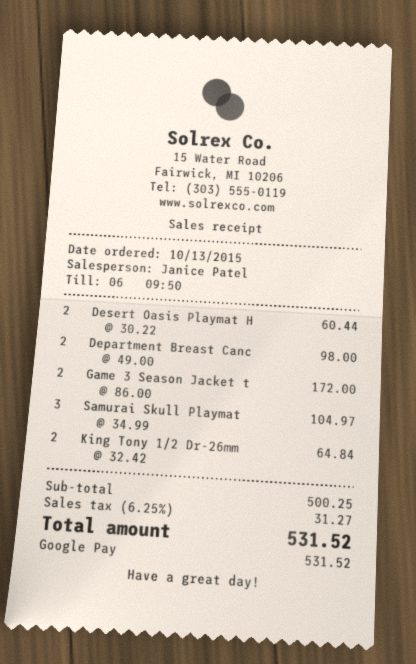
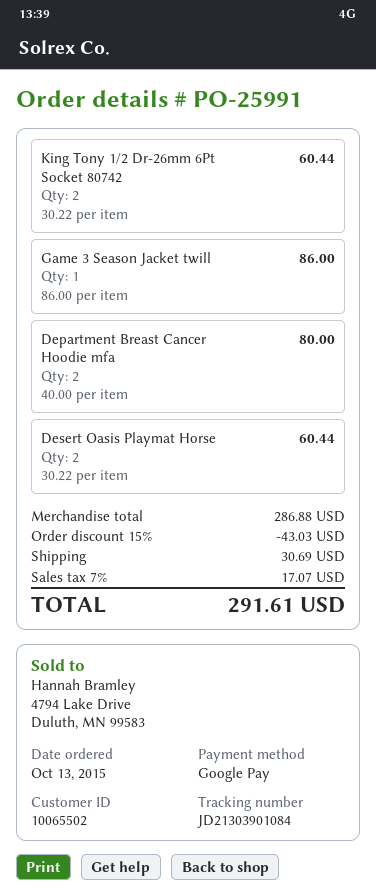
Department Breast Canc: 2 x 49.00 = 98.00 -> 2 x 40.00 = 80.00
Game 3 Season Jacket t: 2 x 86.00 = 172.00 -> 1 x 86.00 = 86.00
Samurai Skull Playmat: 3 x 34.99 = 104.97 -> none
King Tony 1/2 Dr-26mm: 2 x 32.42 = 64.84 -> 2 x 30.22 = 60.44
subtotal: 500.25 -> 286.88
discount: none -> 15% = 43.03
shipping: none -> 30.69
tax: 6.25% = 31.27 -> 7% = 17.07
total: 531.52 -> 291.61

